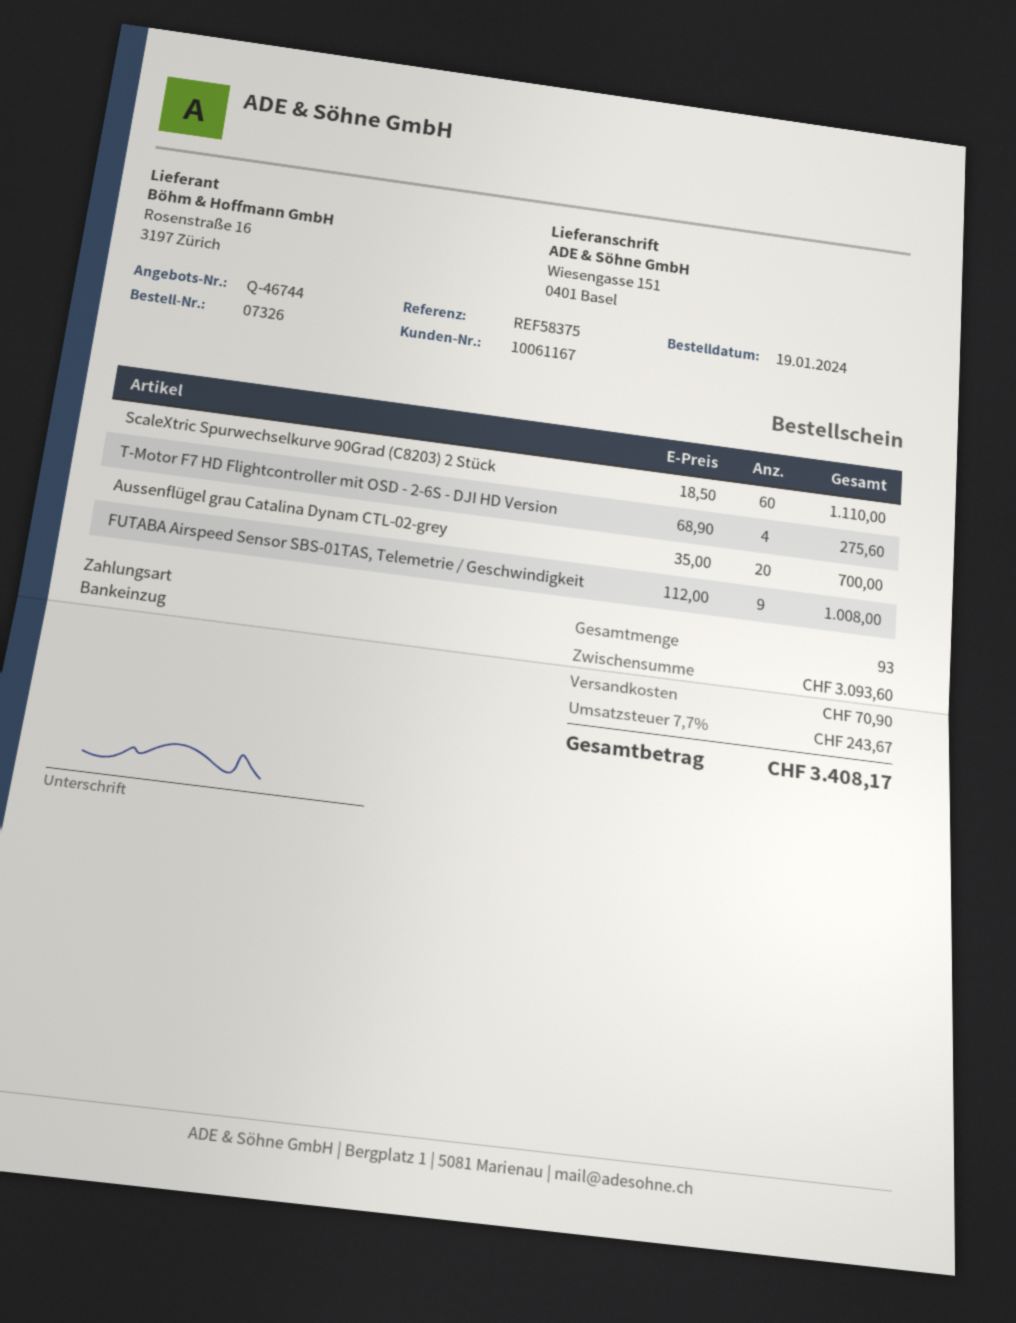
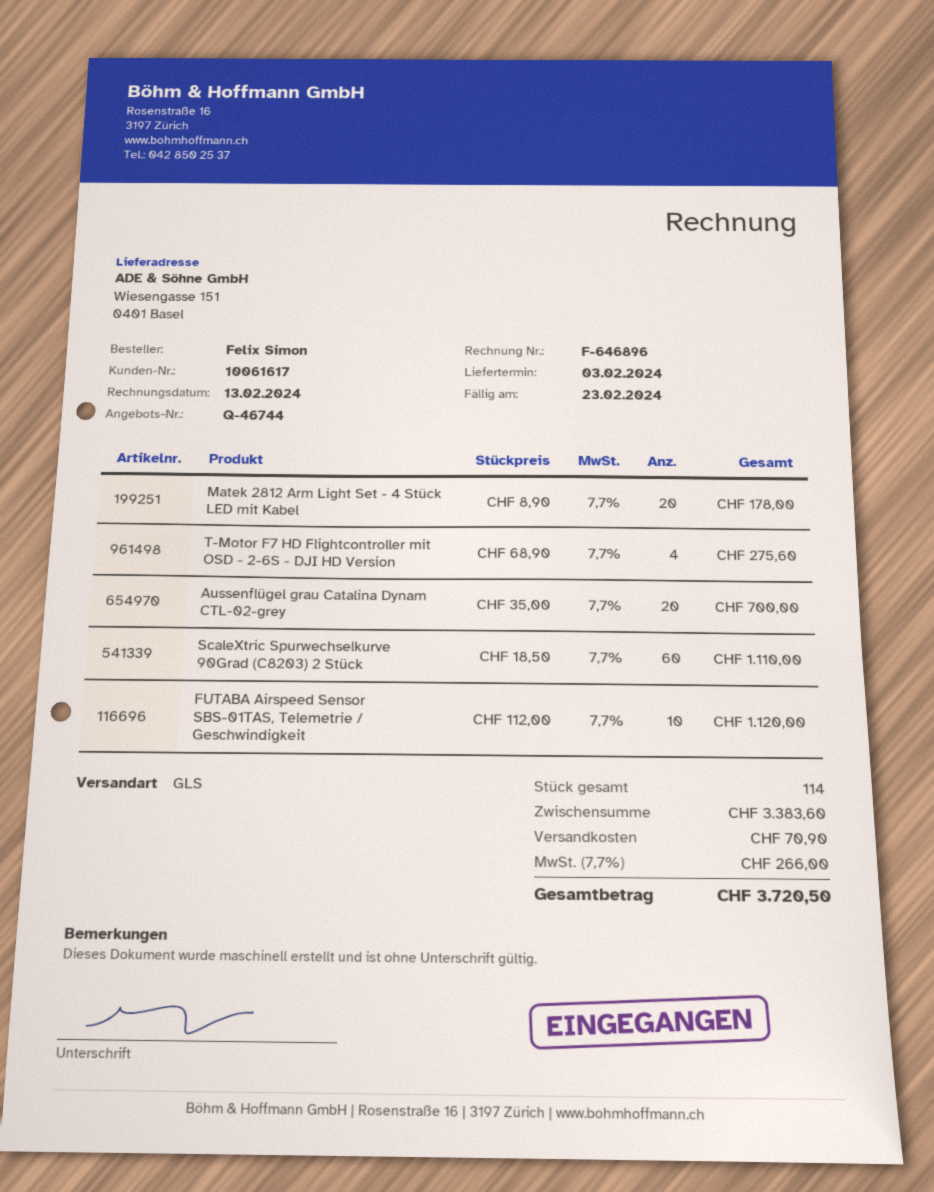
customer number: 10061167 -> 10061617
FUTABA Airspeed Sensor SBS-01TAS, Telemetrie / Geschwindigkeit: 9 x 112.00 = 1008.00 -> 10 x 112.00 = 1120.00
Matek 2812 Arm Light Set - 4 Stück LED mit Kabel: none -> 20 x 8.90 = 178.00
total quantity: 93 -> 114
subtotal: 3093.60 -> 3383.60
tax: 7.7% = 243.67 -> 7.7% = 266.00
total: 3408.17 -> 3720.50

